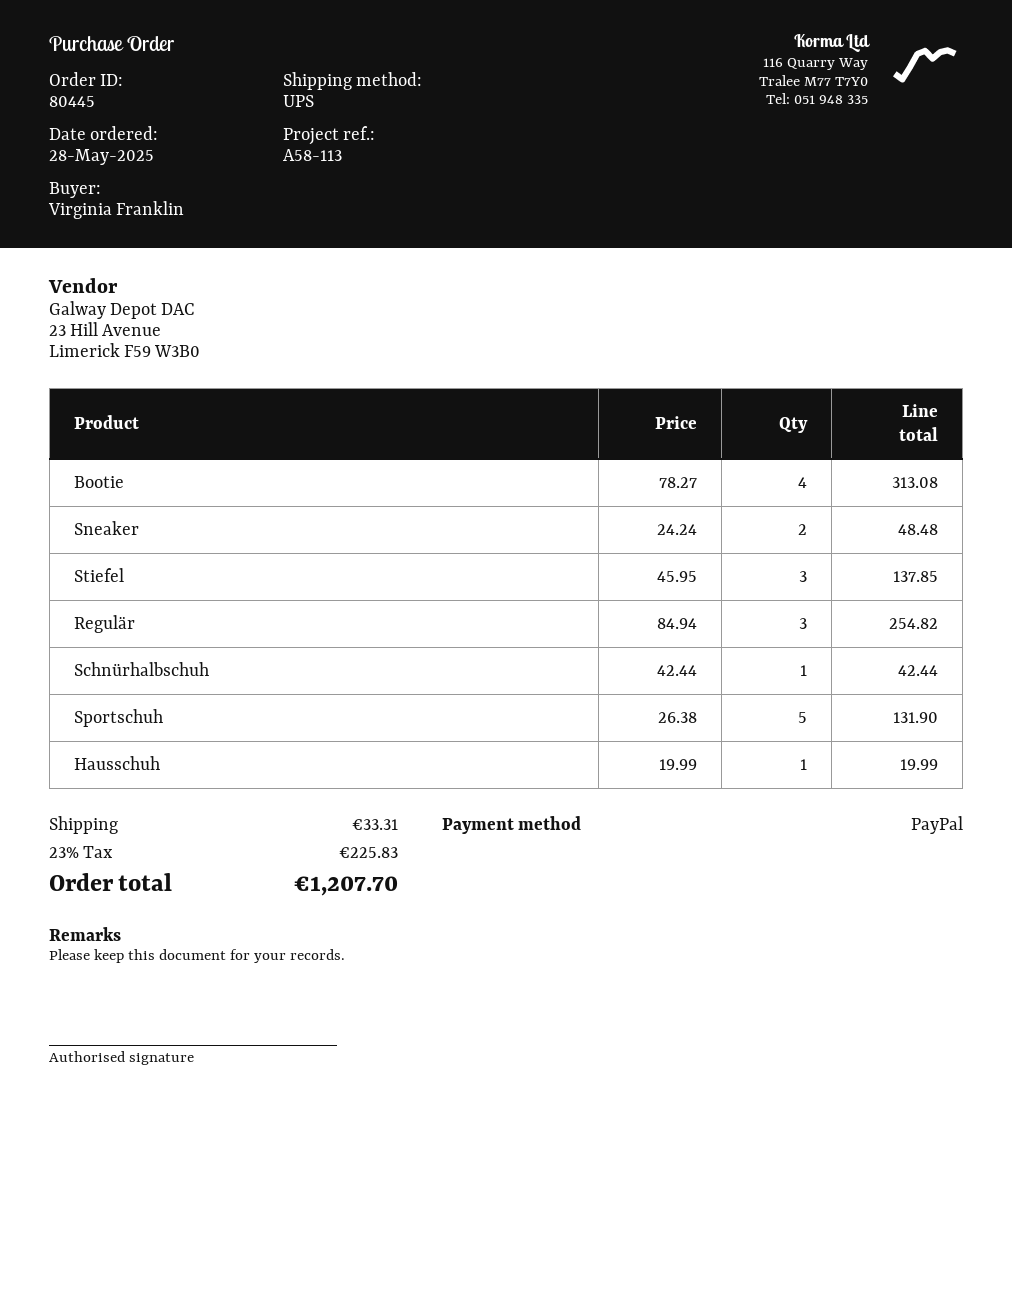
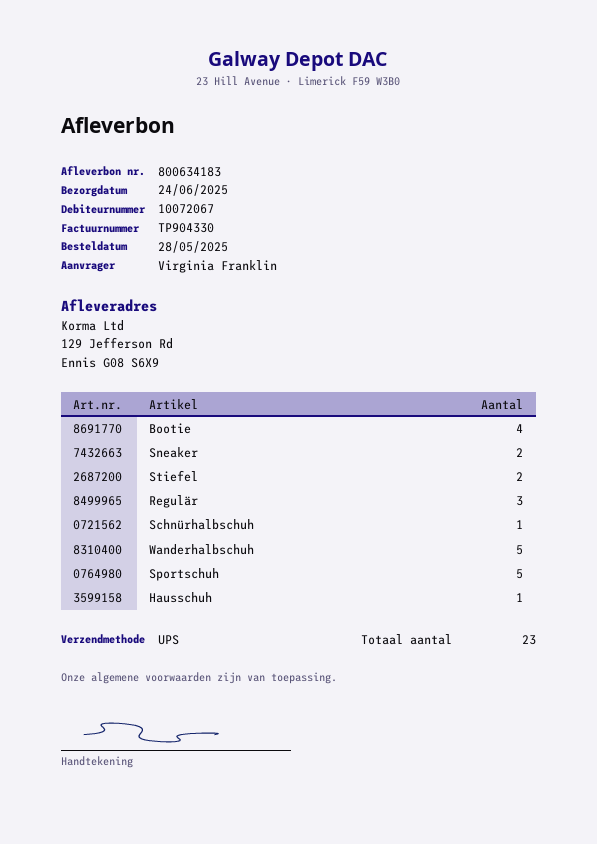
Stiefel: 3 -> 2
Wanderhalbschuh: none -> 5

